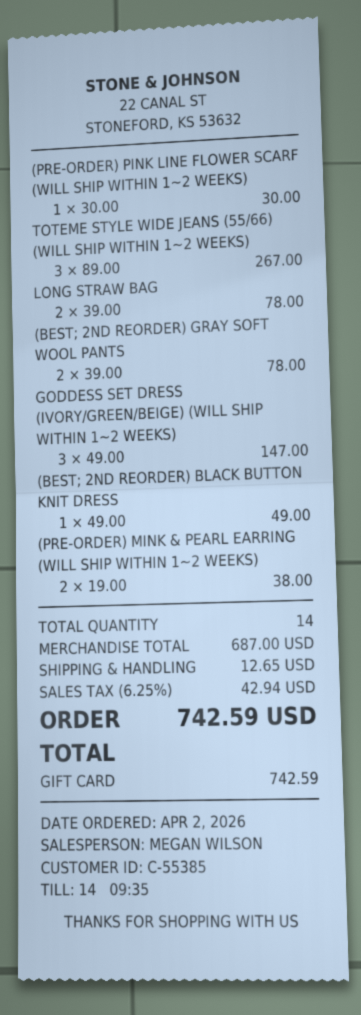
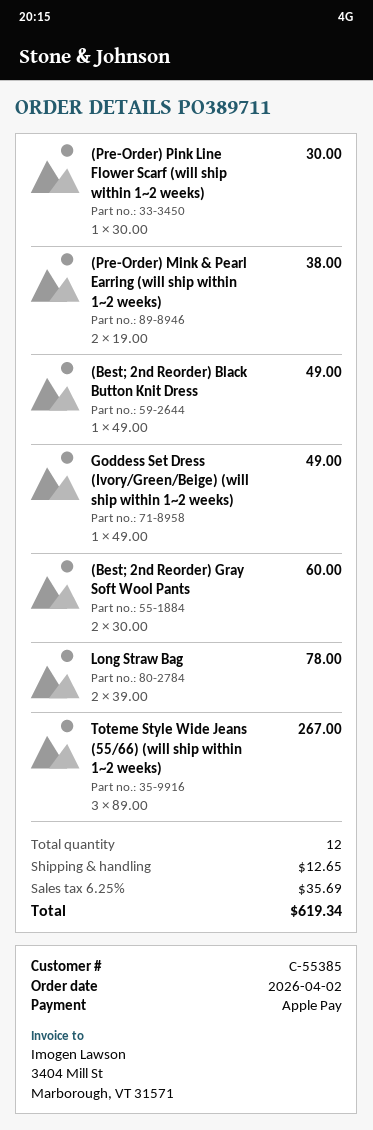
payment method: gift card -> Apple Pay
(BEST; 2ND REORDER) GRAY SOFT WOOL PANTS: 2 x 39.00 = 78.00 -> 2 x 30.00 = 60.00
GODDESS SET DRESS (IVORY/GREEN/BEIGE) (WILL SHIP WITHIN 1~2 WEEKS): 3 x 49.00 = 147.00 -> 1 x 49.00 = 49.00
total quantity: 14 -> 12
tax: 6.25% = 42.94 -> 6.25% = 35.69
total: 742.59 -> 619.34

